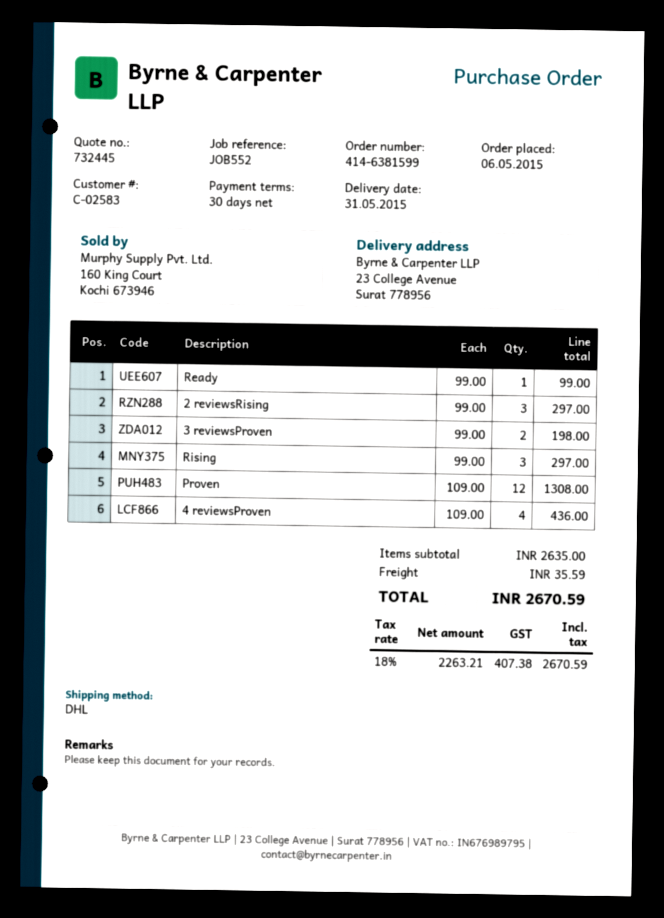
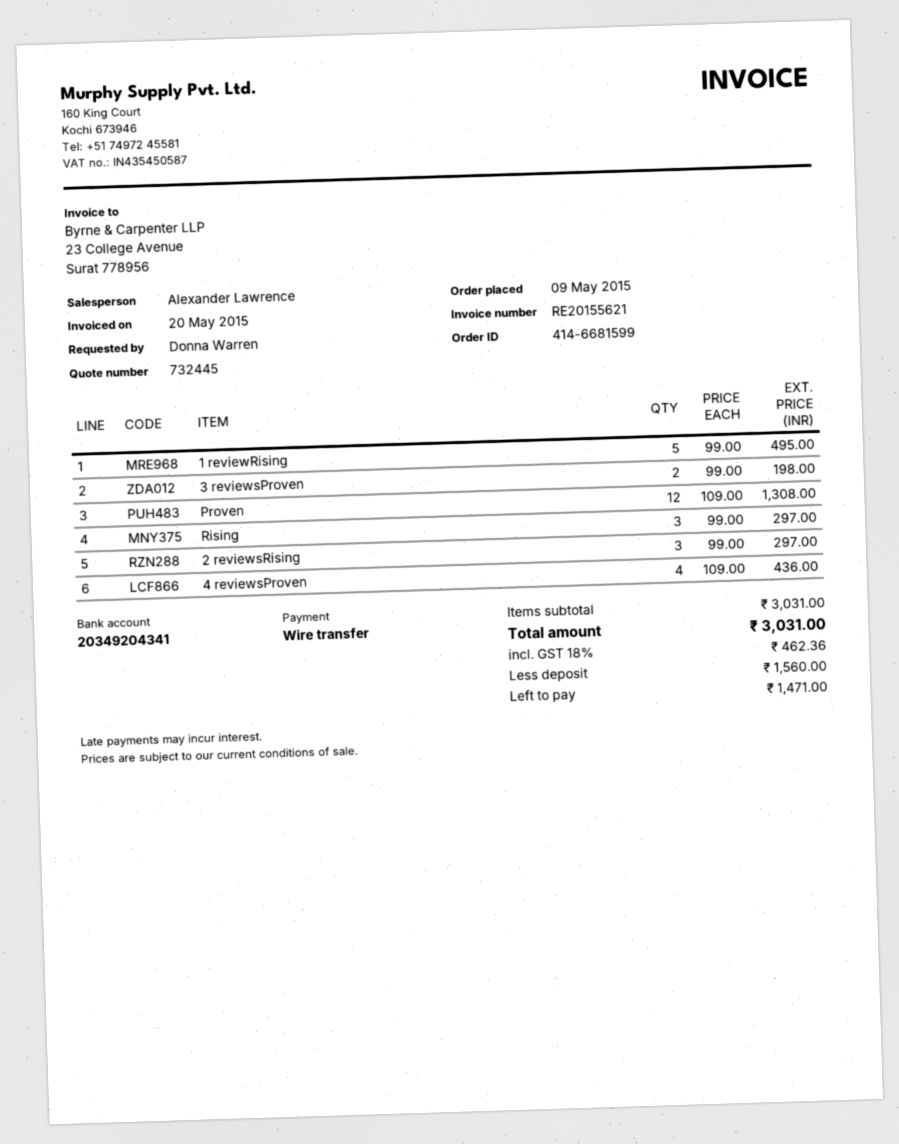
order number: 414-6381599 -> 414-6681599
order date: 2015-05-06 -> 2015-05-09
Ready: 1 x 99.00 = 99.00 -> none
1 reviewRising: none -> 5 x 99.00 = 495.00
subtotal: 2635.00 -> 3031.00
shipping: 35.59 -> none
tax: 18% = 407.38 -> 18% = 462.36
total: 2670.59 -> 3031.00

